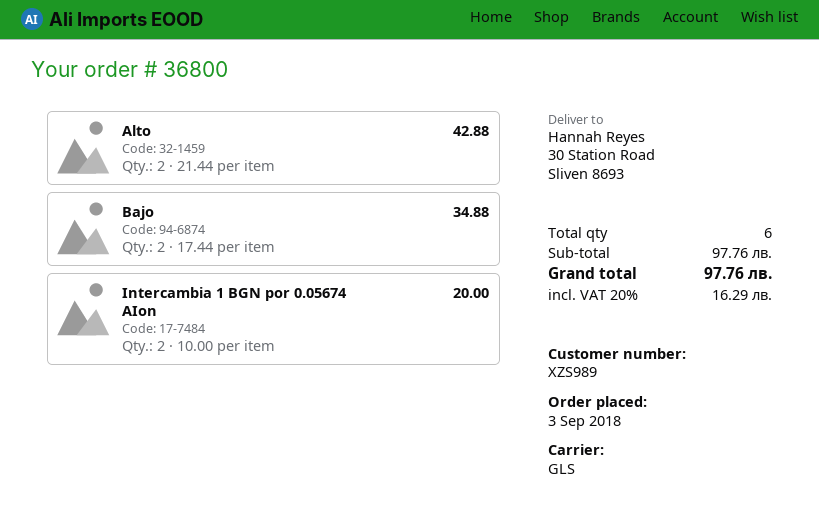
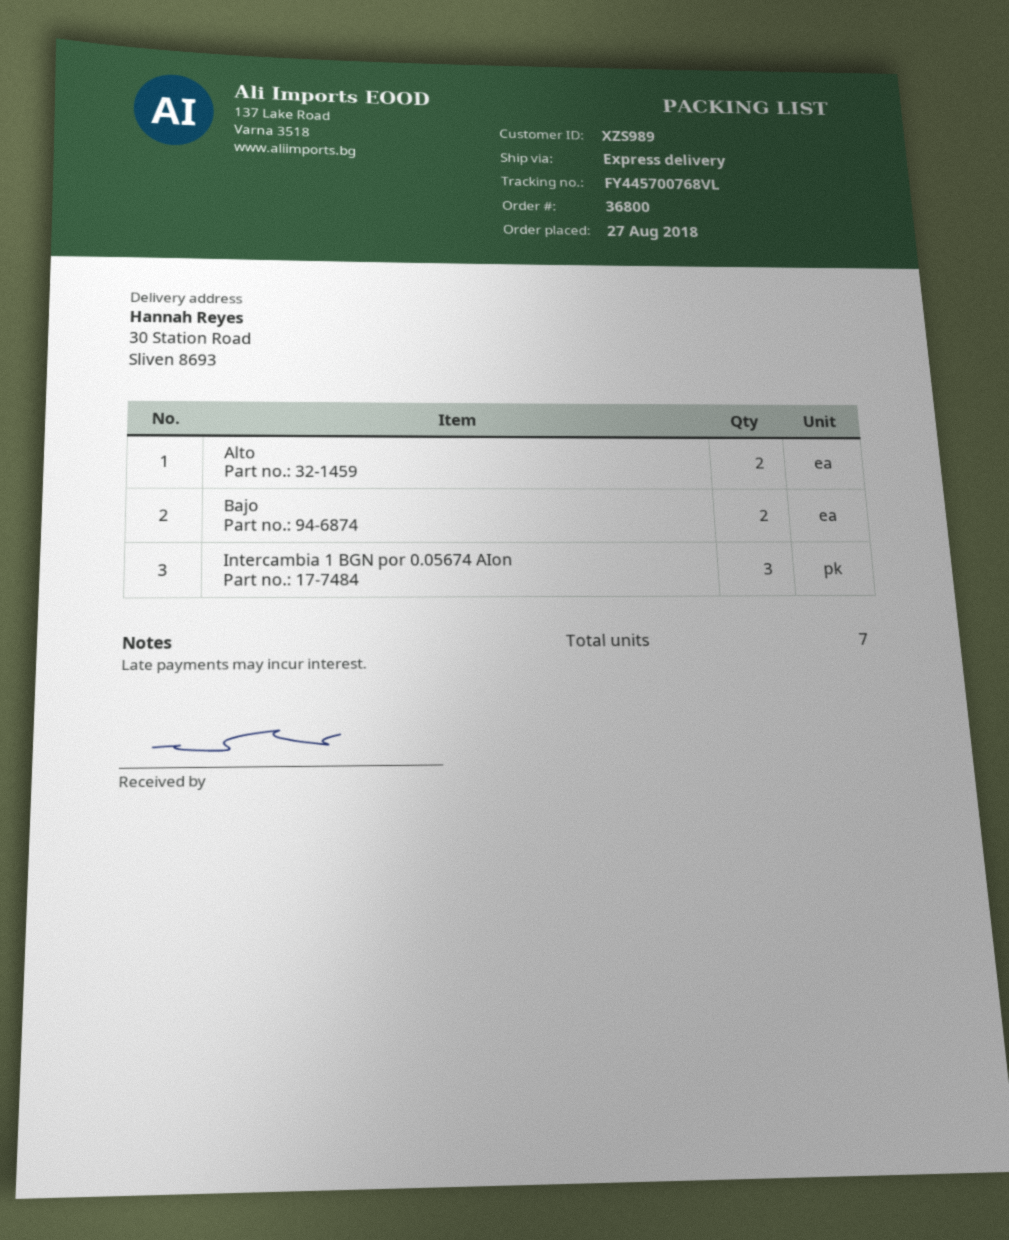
order date: 2018-09-03 -> 2018-08-27
shipping method: GLS -> express
Intercambia 1 BGN por 0.05674 AIon: 2 -> 3
total quantity: 6 -> 7

